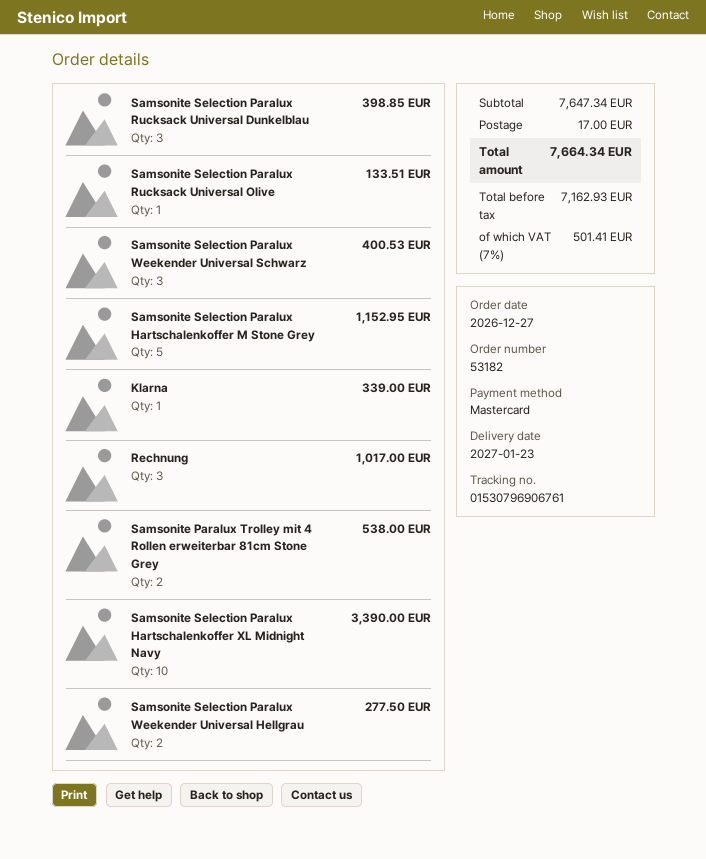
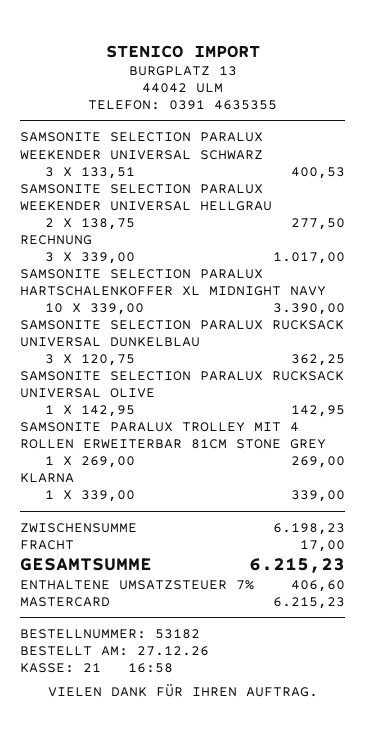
Samsonite Selection Paralux Rucksack Universal Dunkelblau: 3 for 398.85 -> 3 for 362.25
Samsonite Selection Paralux Rucksack Universal Olive: 1 for 133.51 -> 1 for 142.95
Samsonite Selection Paralux Hartschalenkoffer M Stone Grey: 5 for 1152.95 -> none
Samsonite Paralux Trolley mit 4 Rollen erweiterbar 81cm Stone Grey: 2 for 538.00 -> 1 for 269.00
subtotal: 7647.34 -> 6198.23
tax: 7% = 501.41 -> 7% = 406.60
total: 7664.34 -> 6215.23

